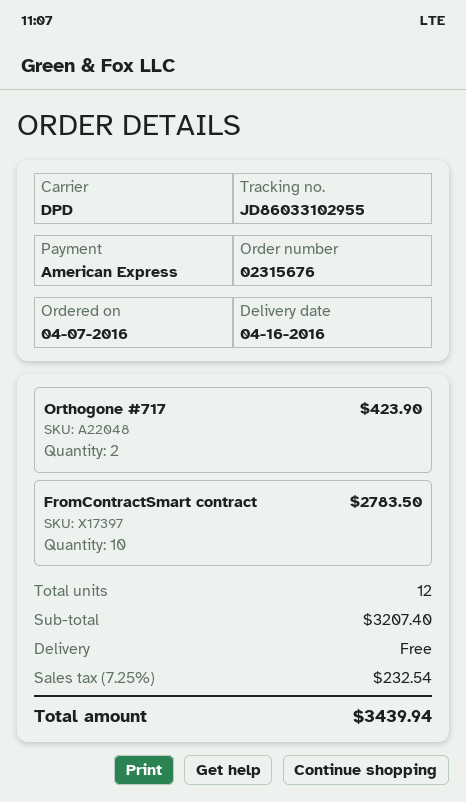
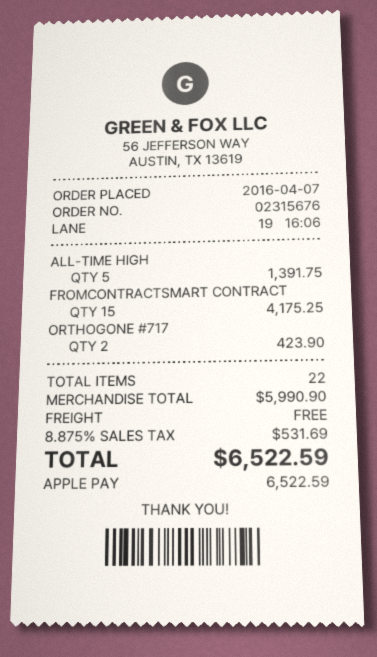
payment method: American Express -> Apple Pay
FromContractSmart contract: 10 for 2783.50 -> 15 for 4175.25
ALL-TIME HIGH: none -> 5 for 1391.75
total quantity: 12 -> 22
subtotal: 3207.40 -> 5990.90
tax: 7.25% = 232.54 -> 8.875% = 531.69
total: 3439.94 -> 6522.59

